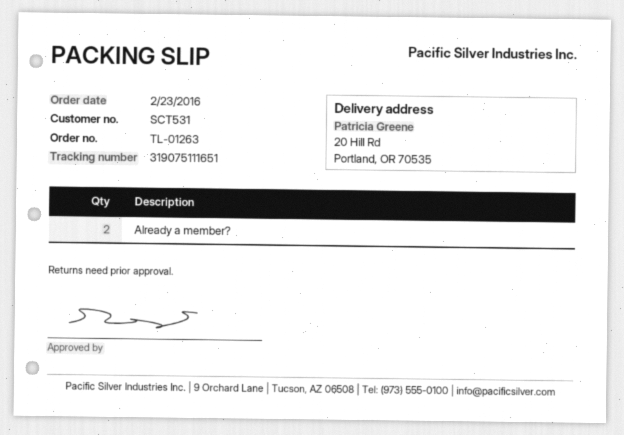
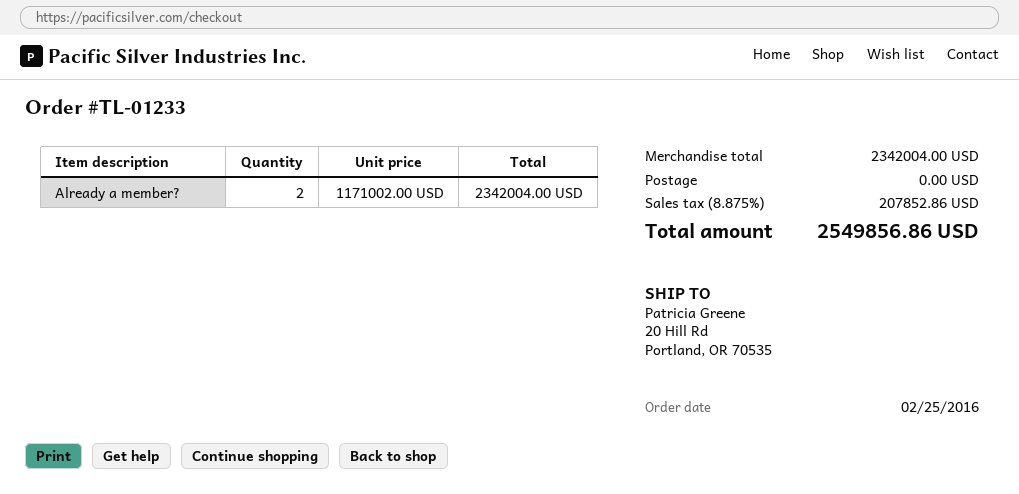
order number: TL-01263 -> TL-01233
order date: 2016-02-23 -> 2016-02-25

